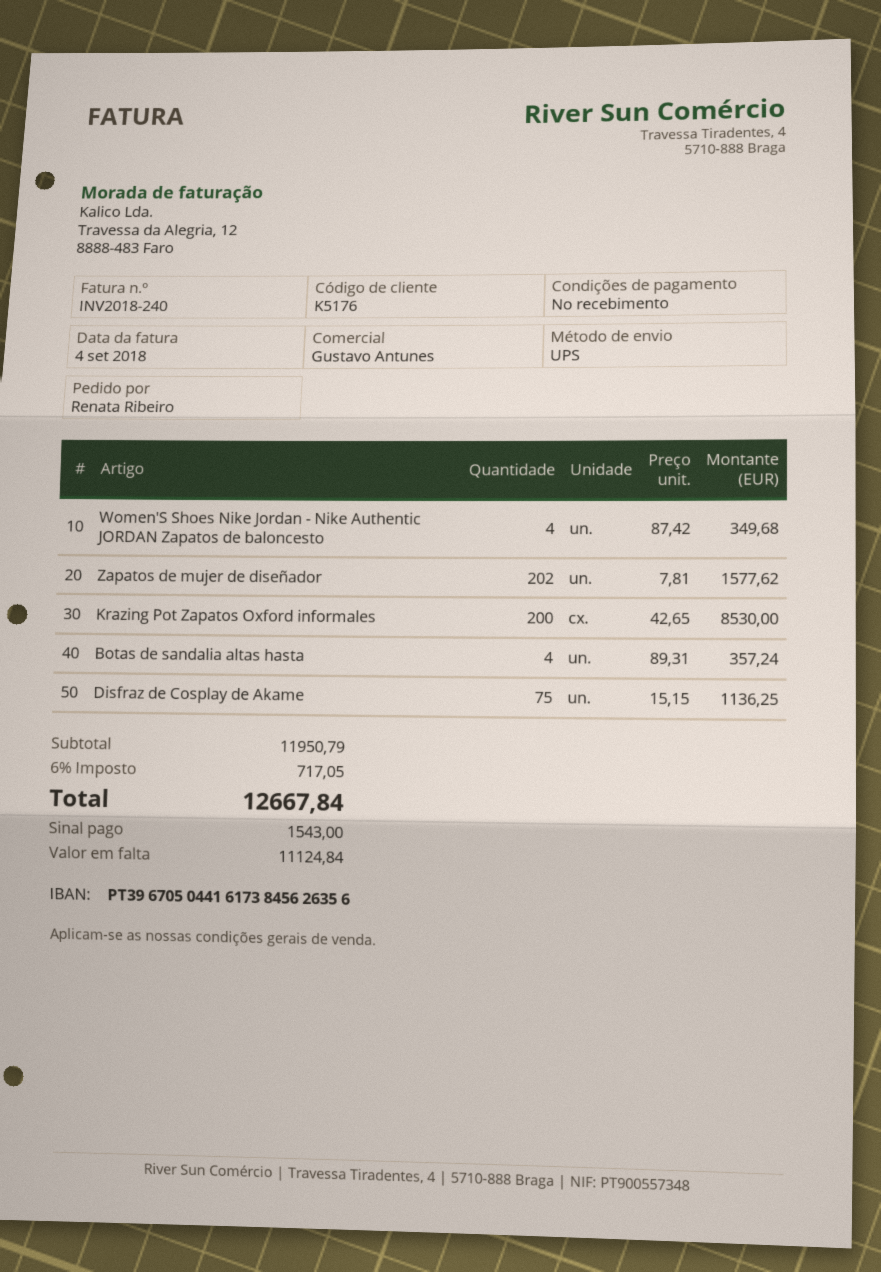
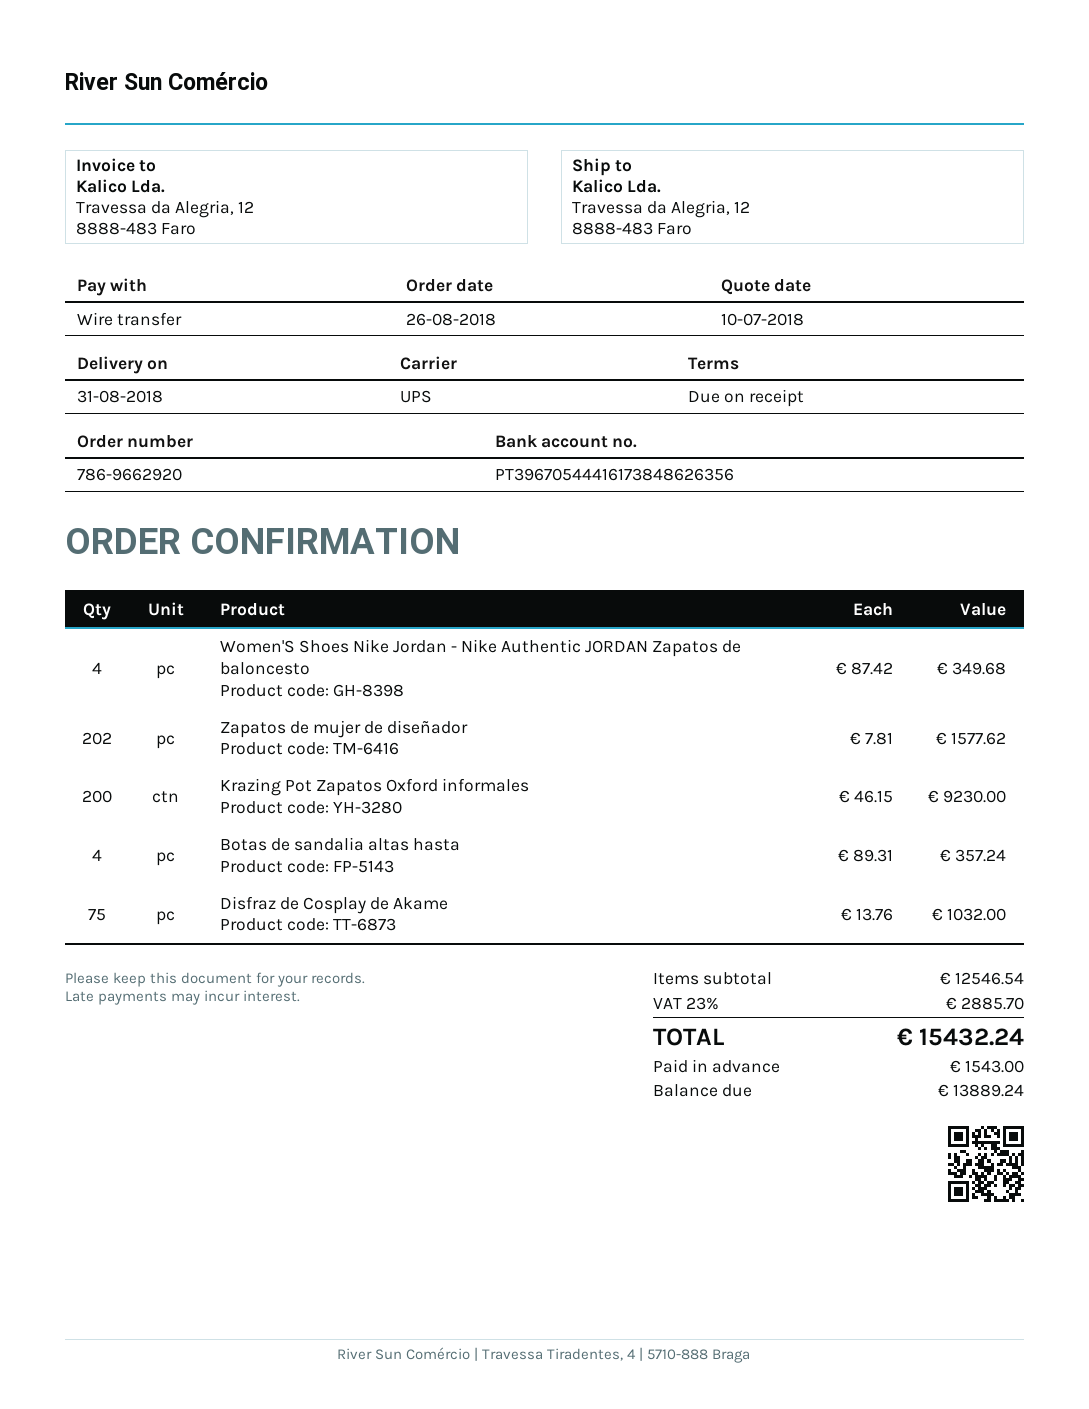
bank account: PT39670504416173845626356 -> PT39670544416173848626356
Krazing Pot Zapatos Oxford informales: 200 x 42.65 = 8530.00 -> 200 x 46.15 = 9230.00
Disfraz de Cosplay de Akame: 75 x 15.15 = 1136.25 -> 75 x 13.76 = 1032.00
subtotal: 11950.79 -> 12546.54
tax: 6% = 717.05 -> 23% = 2885.70
total: 12667.84 -> 15432.24
balance: 11124.84 -> 13889.24

